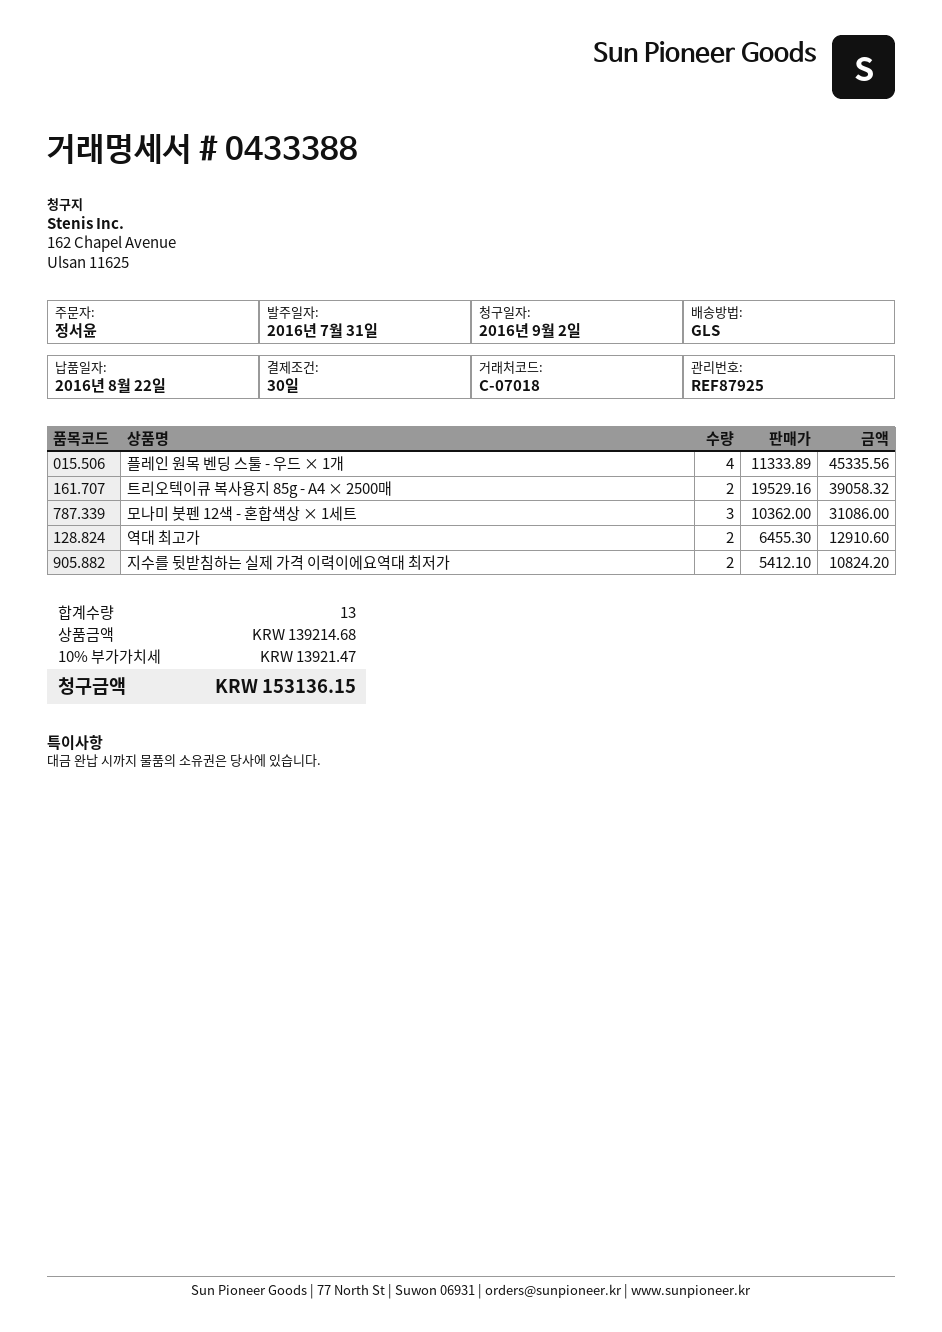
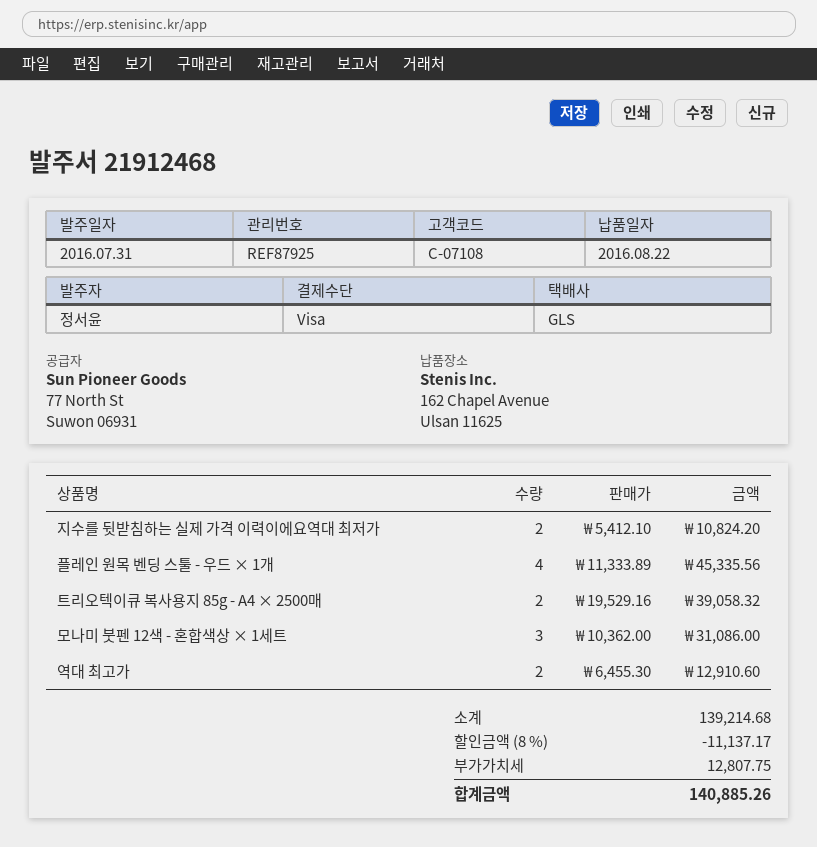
customer number: C-07018 -> C-07108
discount: none -> 8% = 11137.17
tax: 13921.47 -> 12807.75
total: 153136.15 -> 140885.26

